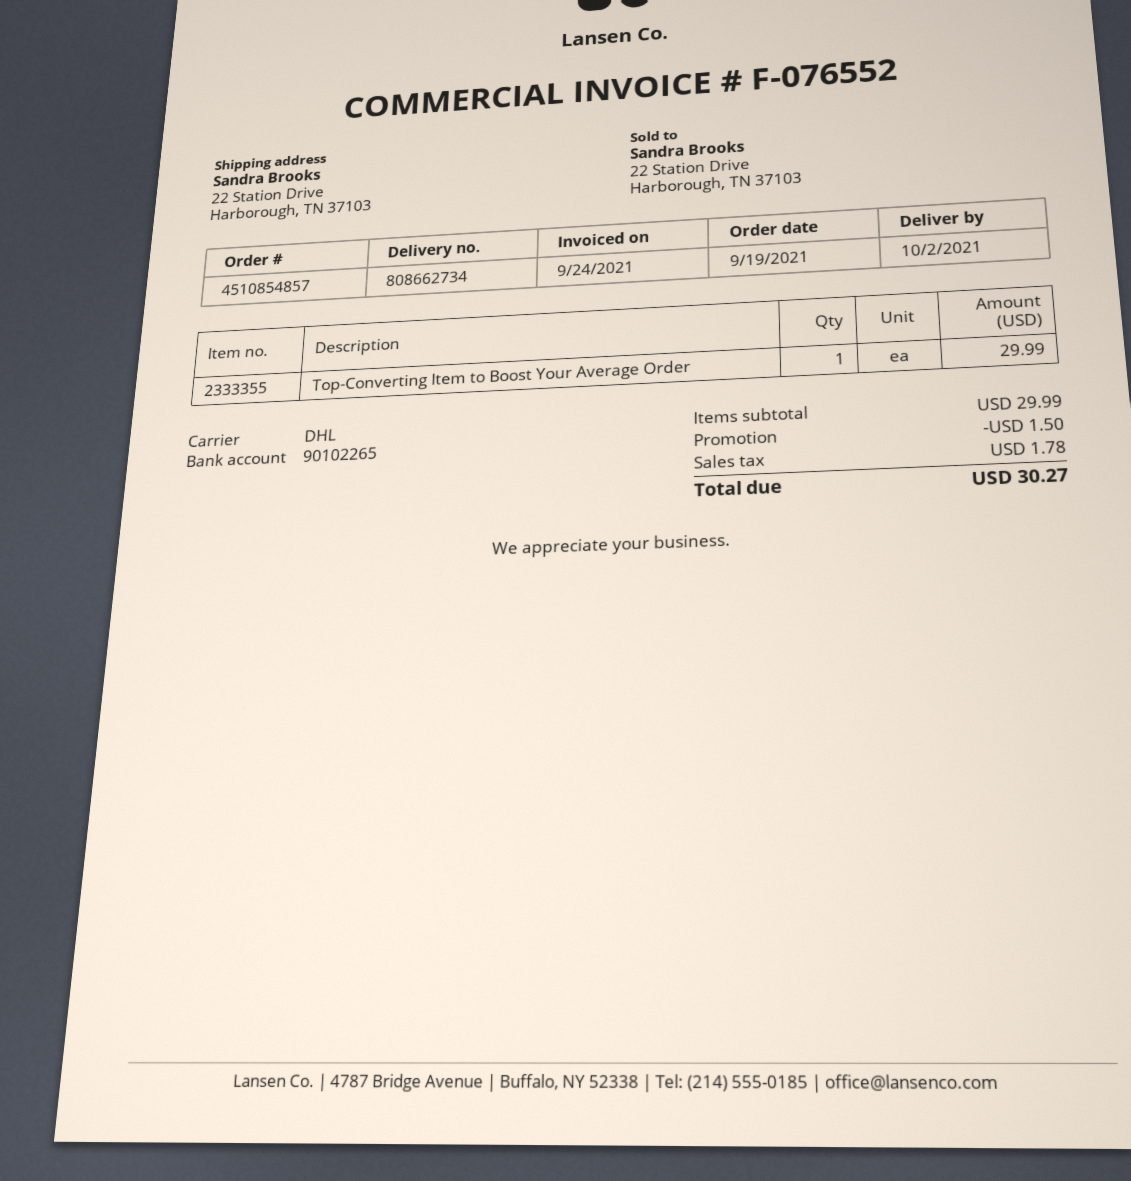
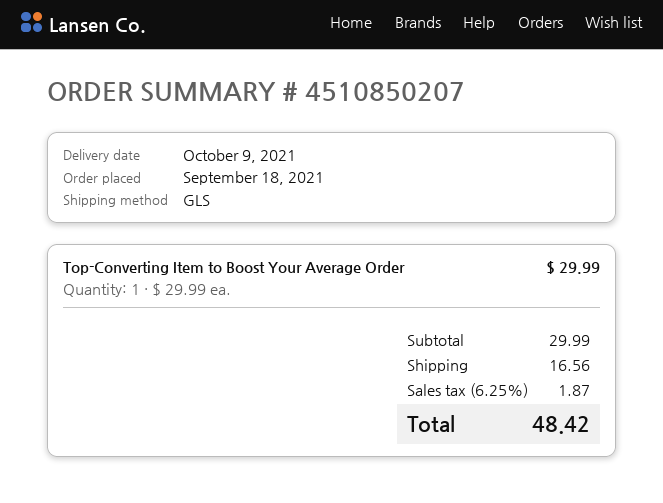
order number: 4510854857 -> 4510850207
order date: 2021-09-19 -> 2021-09-18
delivery date: 2021-10-02 -> 2021-10-09
shipping method: DHL -> GLS
discount: 1.50 -> none
shipping: none -> 16.56
tax: 1.78 -> 1.87
total: 30.27 -> 48.42

